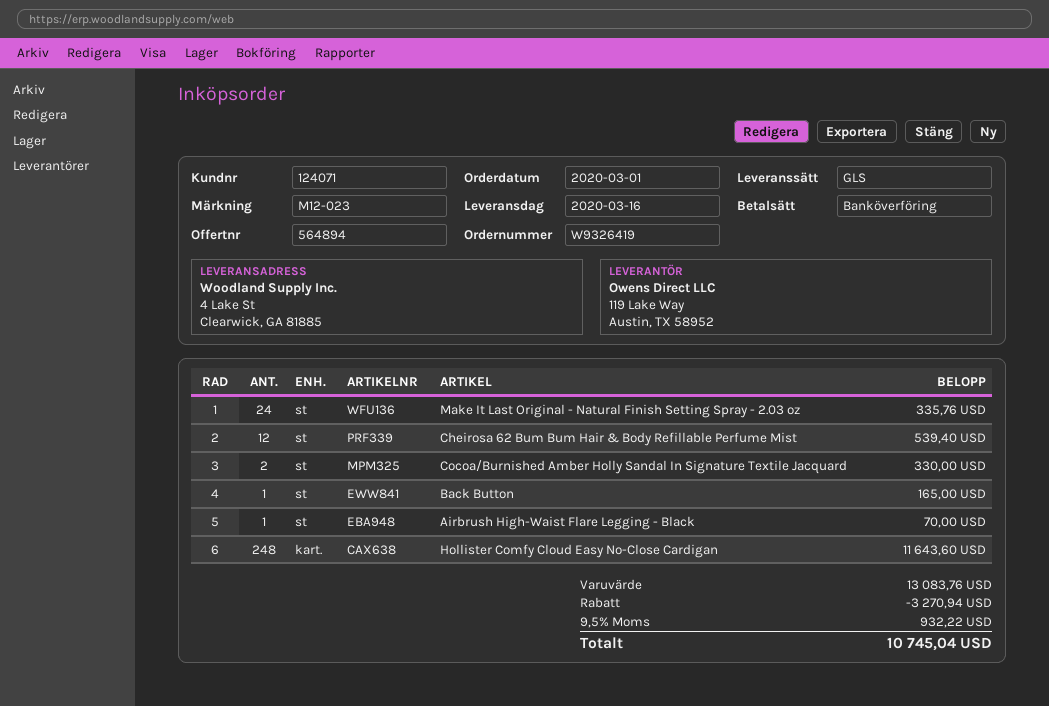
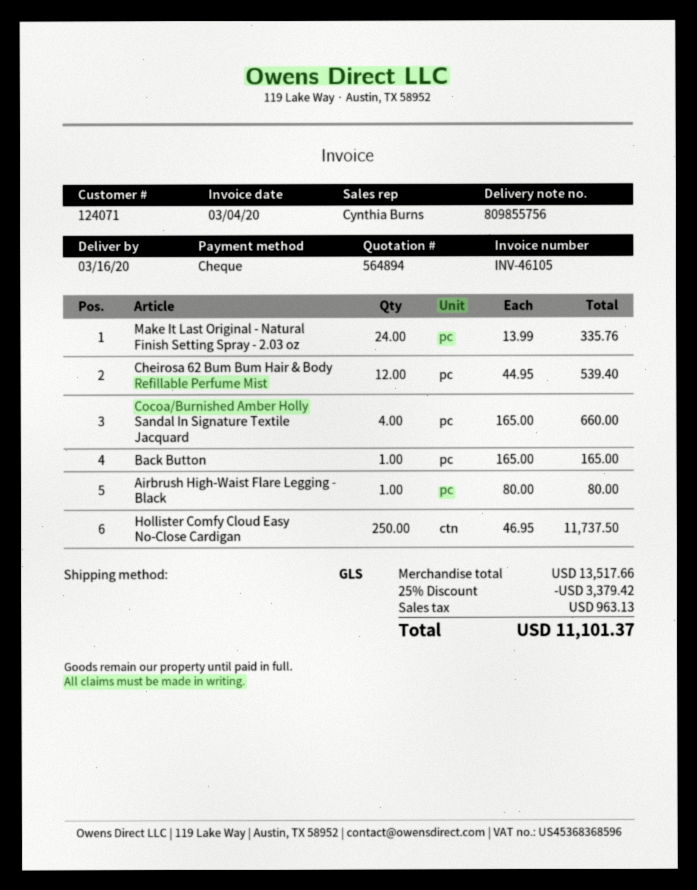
payment method: bank transfer -> cheque
Cocoa/Burnished Amber Holly Sandal In Signature Textile Jacquard: 2 for 330.00 -> 4 for 660.00
Airbrush High-Waist Flare Legging - Black: 1 for 70.00 -> 1 for 80.00
Hollister Comfy Cloud Easy No-Close Cardigan: 248 for 11643.60 -> 250 for 11737.50
subtotal: 13083.76 -> 13517.66
discount: 3270.94 -> 3379.42
tax: 932.22 -> 963.13
total: 10745.04 -> 11101.37

